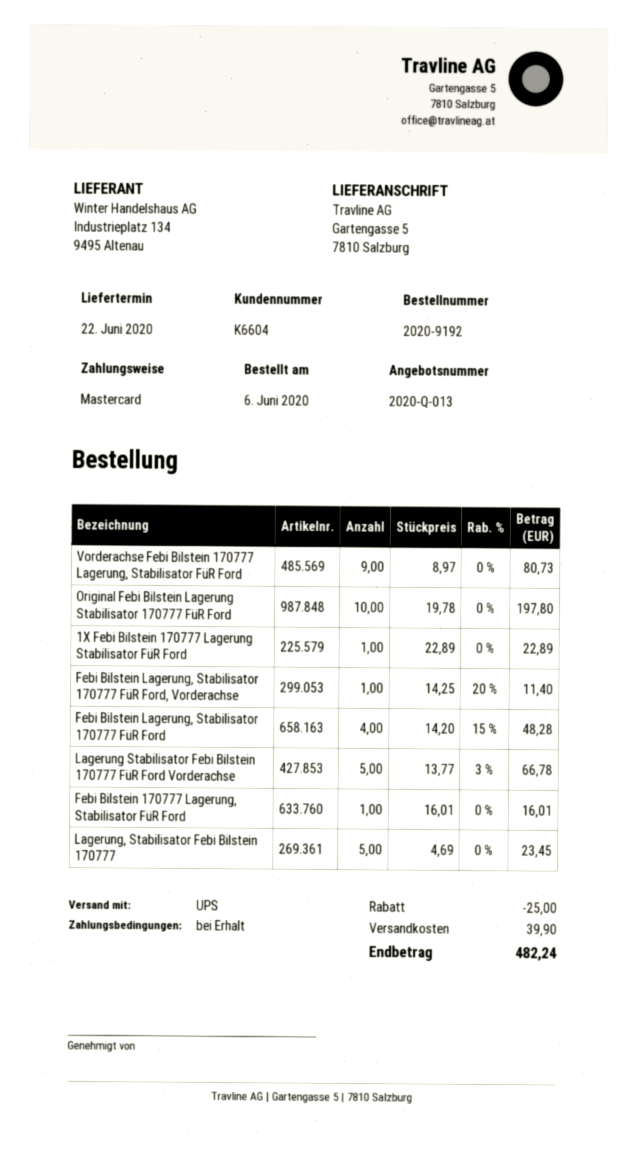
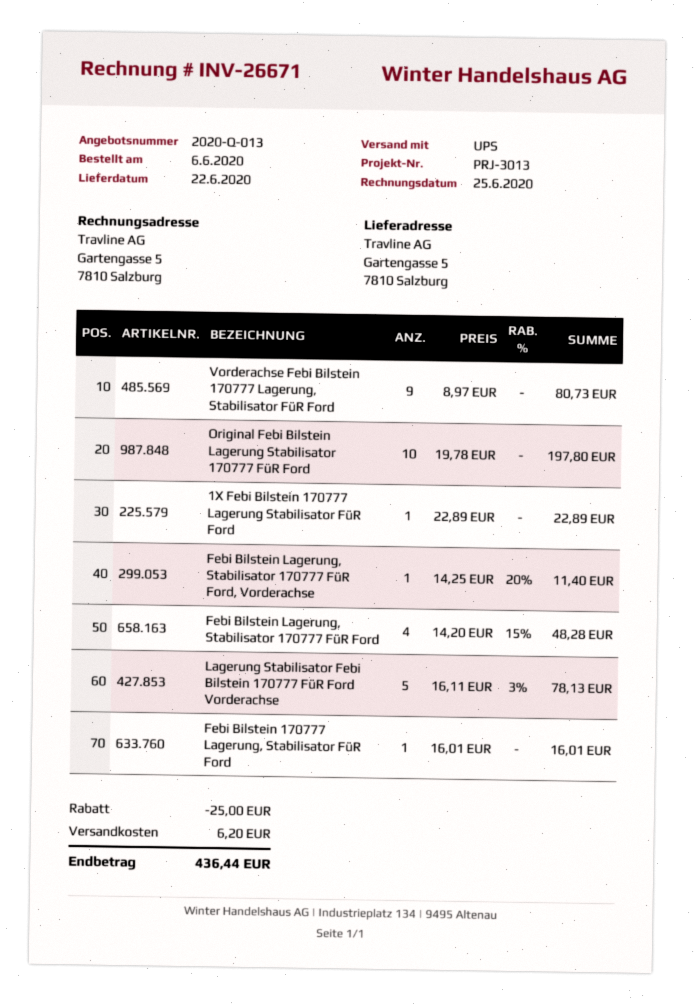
Lagerung Stabilisator Febi Bilstein 170777 FüR Ford Vorderachse: 5 x 13.77 - 3% = 66.78 -> 5 x 16.11 - 3% = 78.13
Lagerung, Stabilisator Febi Bilstein 170777: 5 x 4.69 = 23.45 -> none
shipping: 39.90 -> 6.20
total: 482.24 -> 436.44

